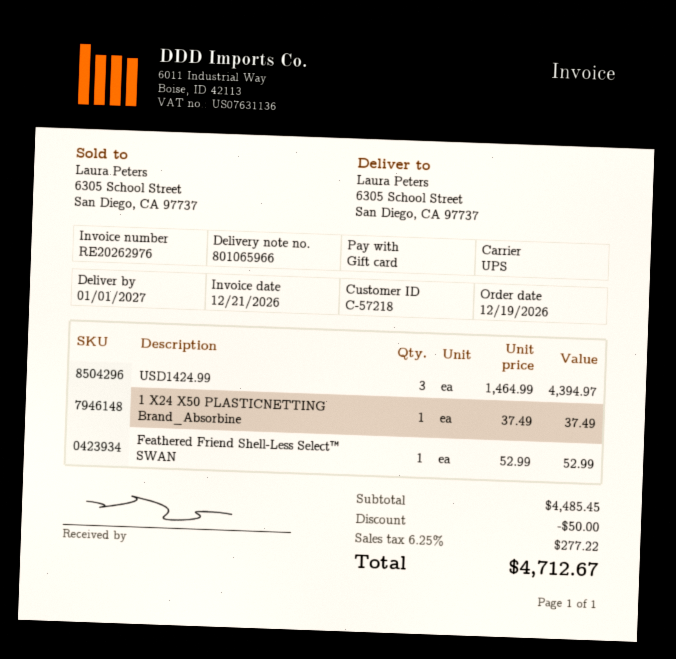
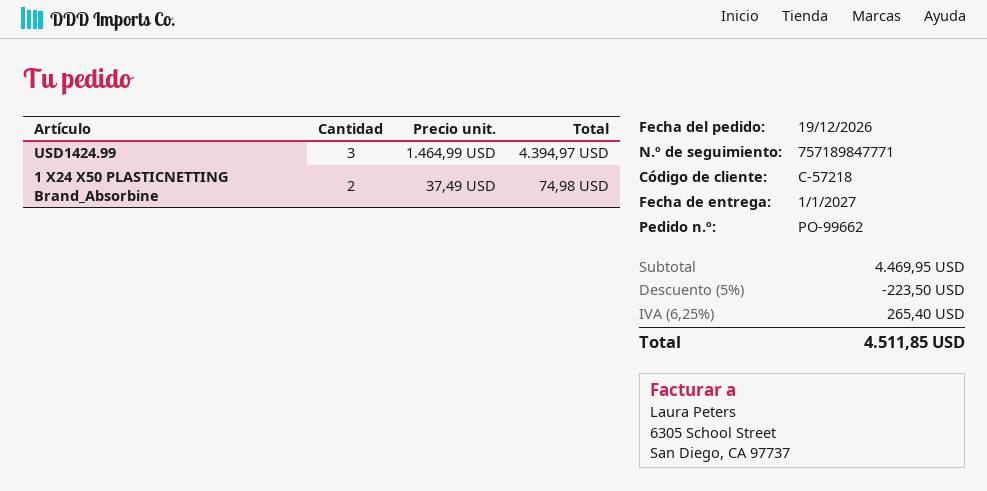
1 X24 X50 PLASTICNETTING Brand_Absorbine: 1 x 37.49 = 37.49 -> 2 x 37.49 = 74.98
Feathered Friend Shell-Less Select™ SWAN: 1 x 52.99 = 52.99 -> none
subtotal: 4485.45 -> 4469.95
discount: 50.00 -> 223.50
tax: 6.25% = 277.22 -> 6.25% = 265.40
total: 4712.67 -> 4511.85

